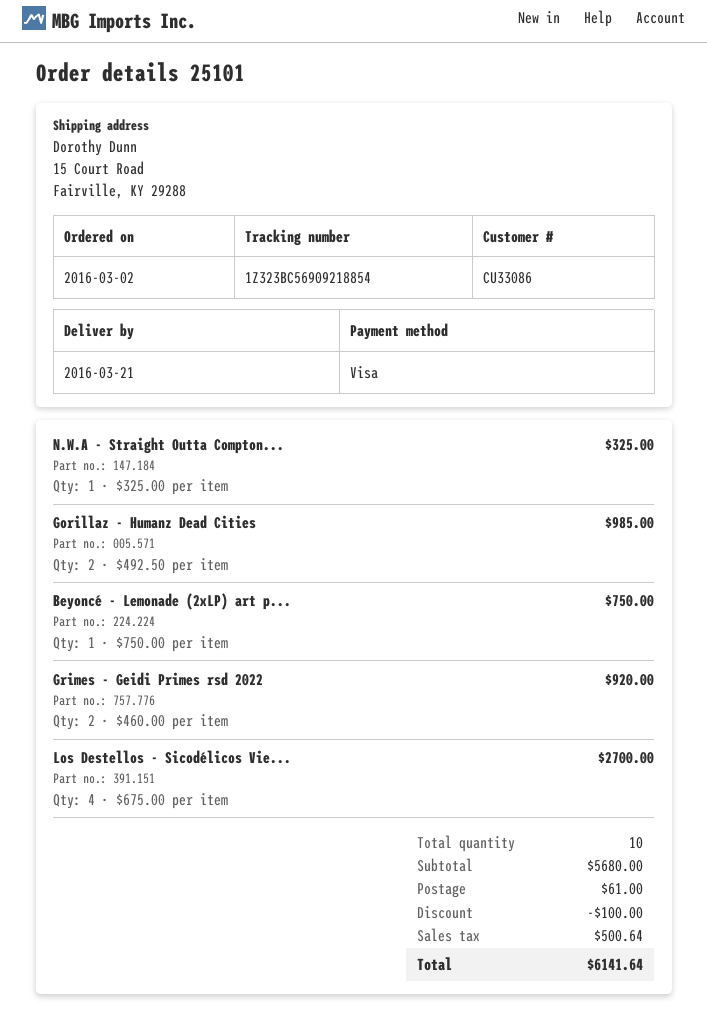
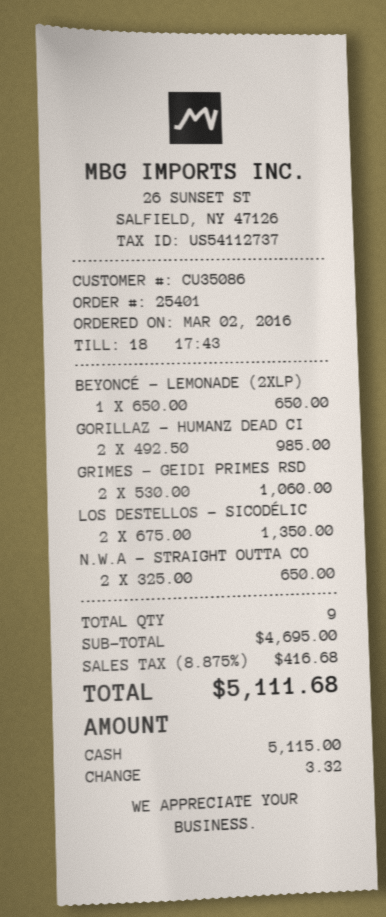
order number: 25101 -> 25401
customer number: CU33086 -> CU35086
payment method: Visa -> cash
N.W.A - Straight Outta Compton...: 1 x 325.00 = 325.00 -> 2 x 325.00 = 650.00
Beyoncé - Lemonade (2xLP) art p...: 1 x 750.00 = 750.00 -> 1 x 650.00 = 650.00
Grimes - Geidi Primes rsd 2022: 2 x 460.00 = 920.00 -> 2 x 530.00 = 1060.00
Los Destellos - Sicodélicos Vie...: 4 x 675.00 = 2700.00 -> 2 x 675.00 = 1350.00
total quantity: 10 -> 9
subtotal: 5680.00 -> 4695.00
discount: 100.00 -> none
shipping: 61.00 -> none
tax: 500.64 -> 416.68
total: 6141.64 -> 5111.68

